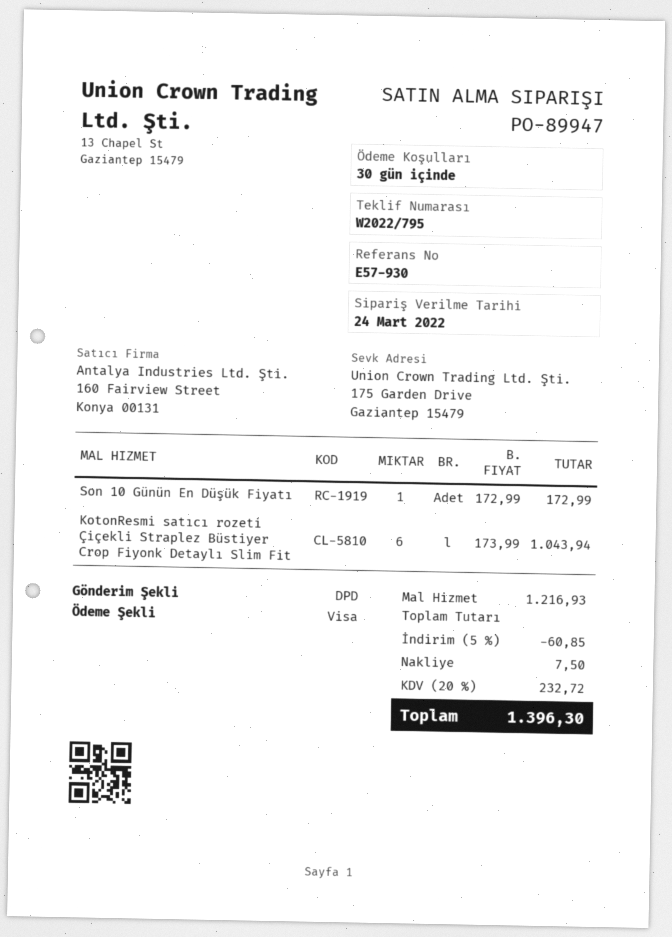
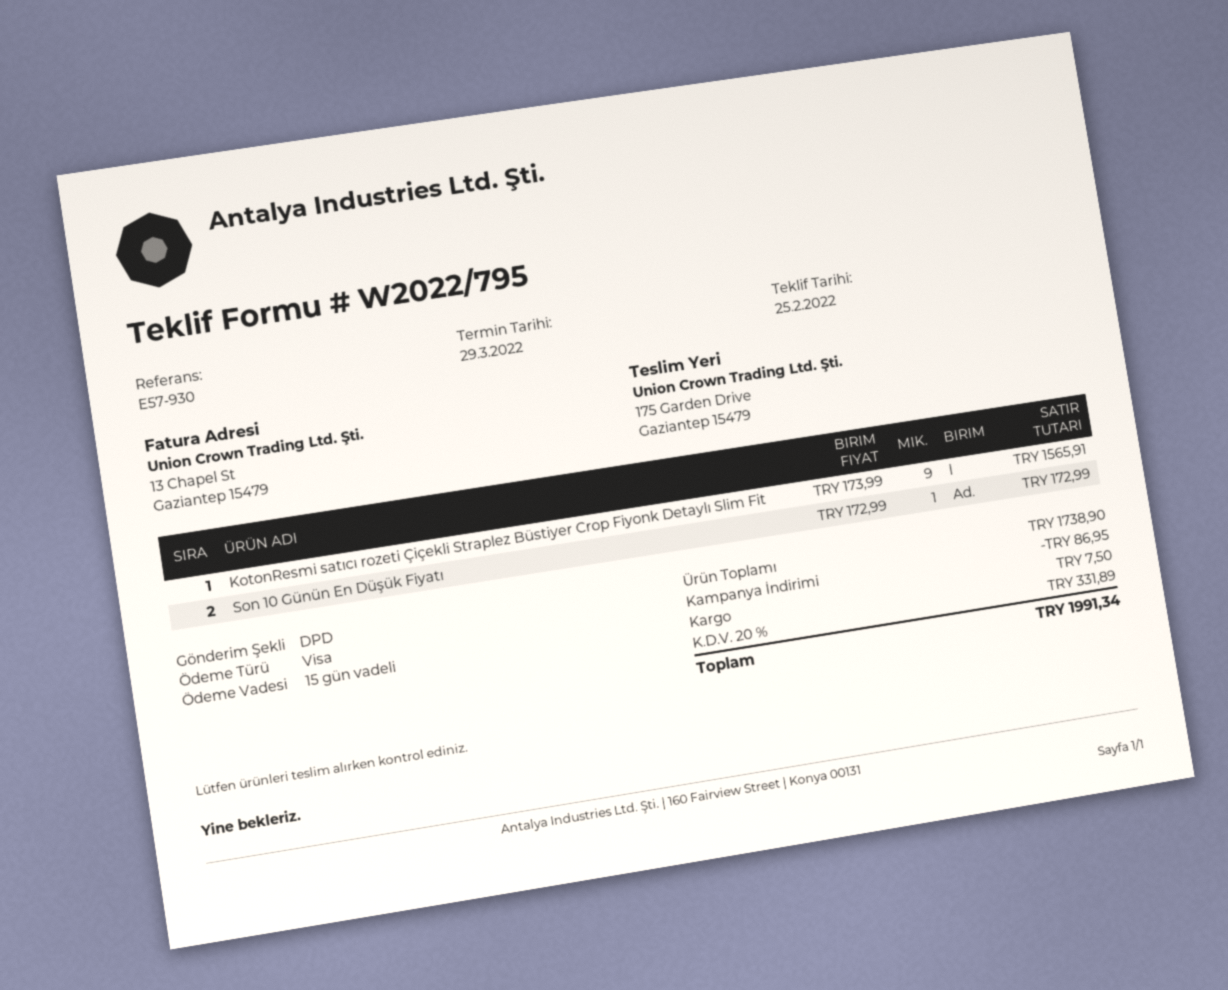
payment terms: 30 days -> 15 days
KotonResmi satıcı rozeti Çiçekli Straplez Büstiyer Crop Fiyonk Detaylı Slim Fit: 6 x 173.99 = 1043.94 -> 9 x 173.99 = 1565.91
subtotal: 1216.93 -> 1738.90
discount: 60.85 -> 86.95
tax: 20% = 232.72 -> 20% = 331.89
total: 1396.30 -> 1991.34

